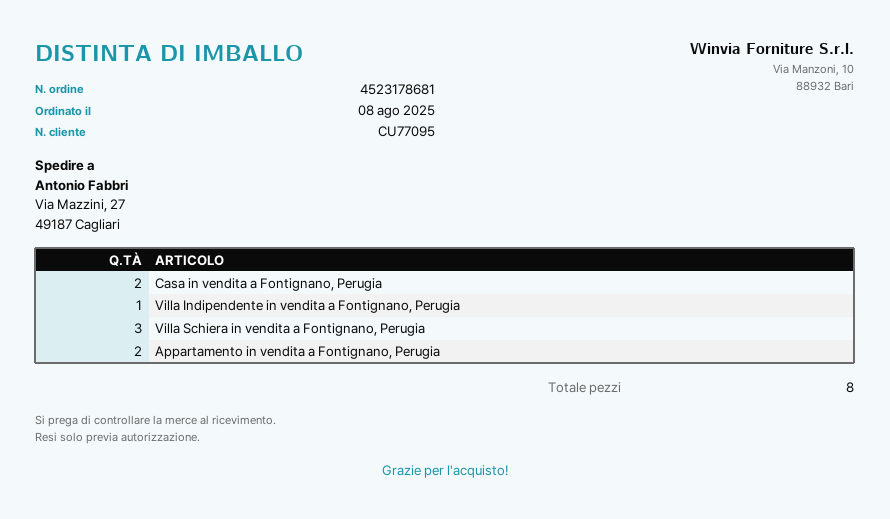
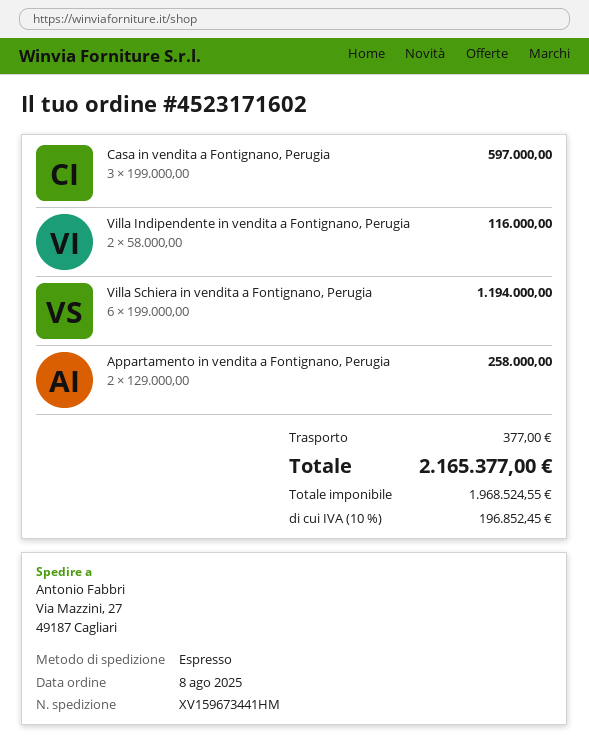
order number: 4523178681 -> 4523171602
Casa in vendita a Fontignano, Perugia: 2 -> 3
Villa Indipendente in vendita a Fontignano, Perugia: 1 -> 2
Villa Schiera in vendita a Fontignano, Perugia: 3 -> 6

